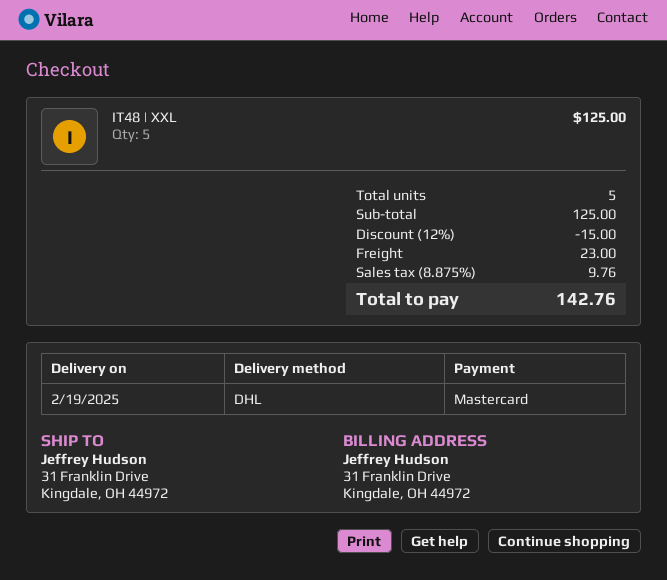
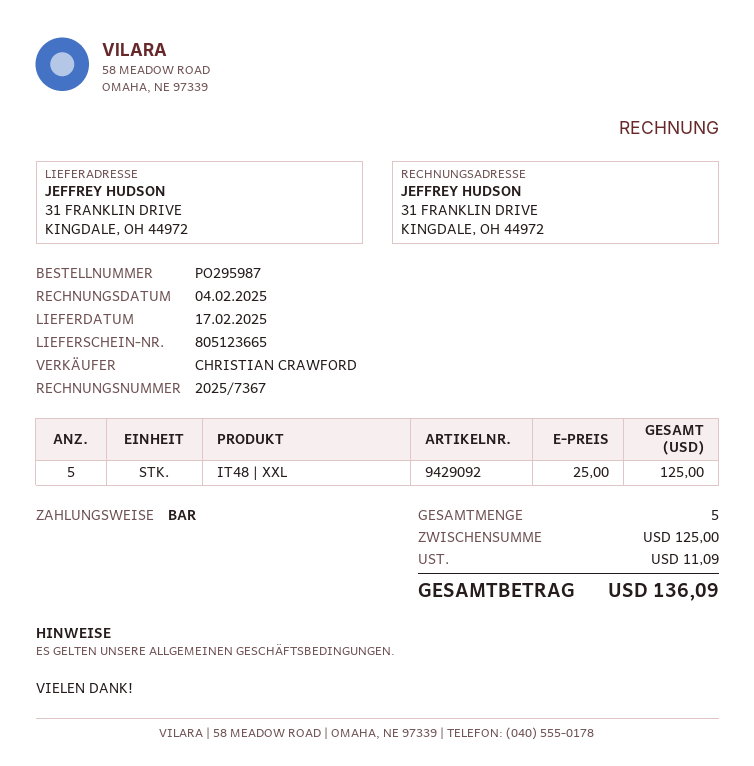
delivery date: 2025-02-19 -> 2025-02-17
payment method: Mastercard -> cash
discount: 12% = 15.00 -> none
shipping: 23.00 -> none
tax: 9.76 -> 11.09
total: 142.76 -> 136.09

